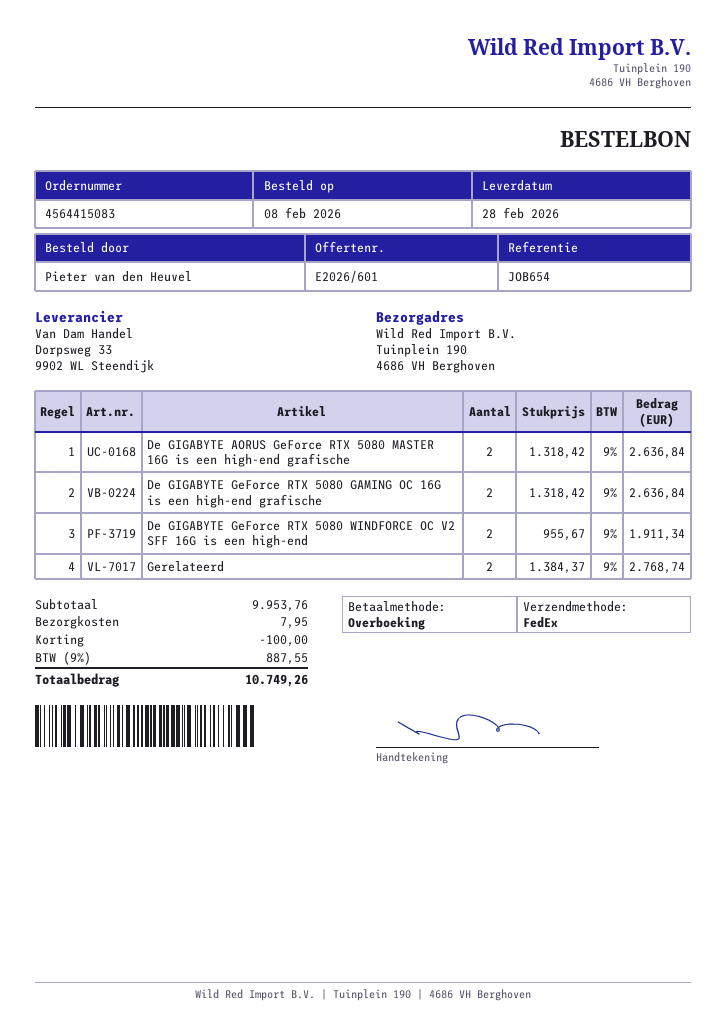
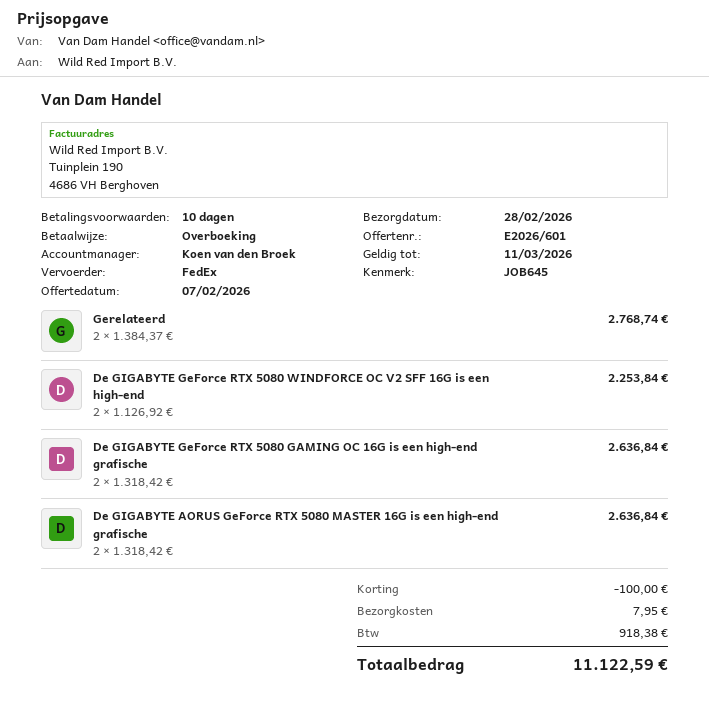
reference: JOB654 -> JOB645
De GIGABYTE GeForce RTX 5080 WINDFORCE OC V2 SFF 16G is een high-end: 2 x 955.67 = 1911.34 -> 2 x 1126.92 = 2253.84
tax: 887.55 -> 918.38
total: 10749.26 -> 11122.59

